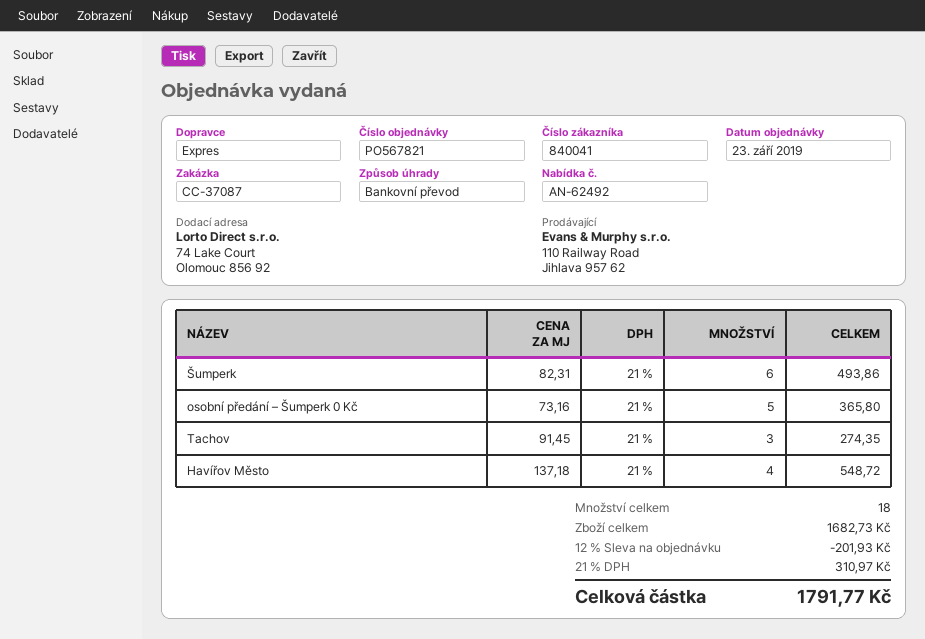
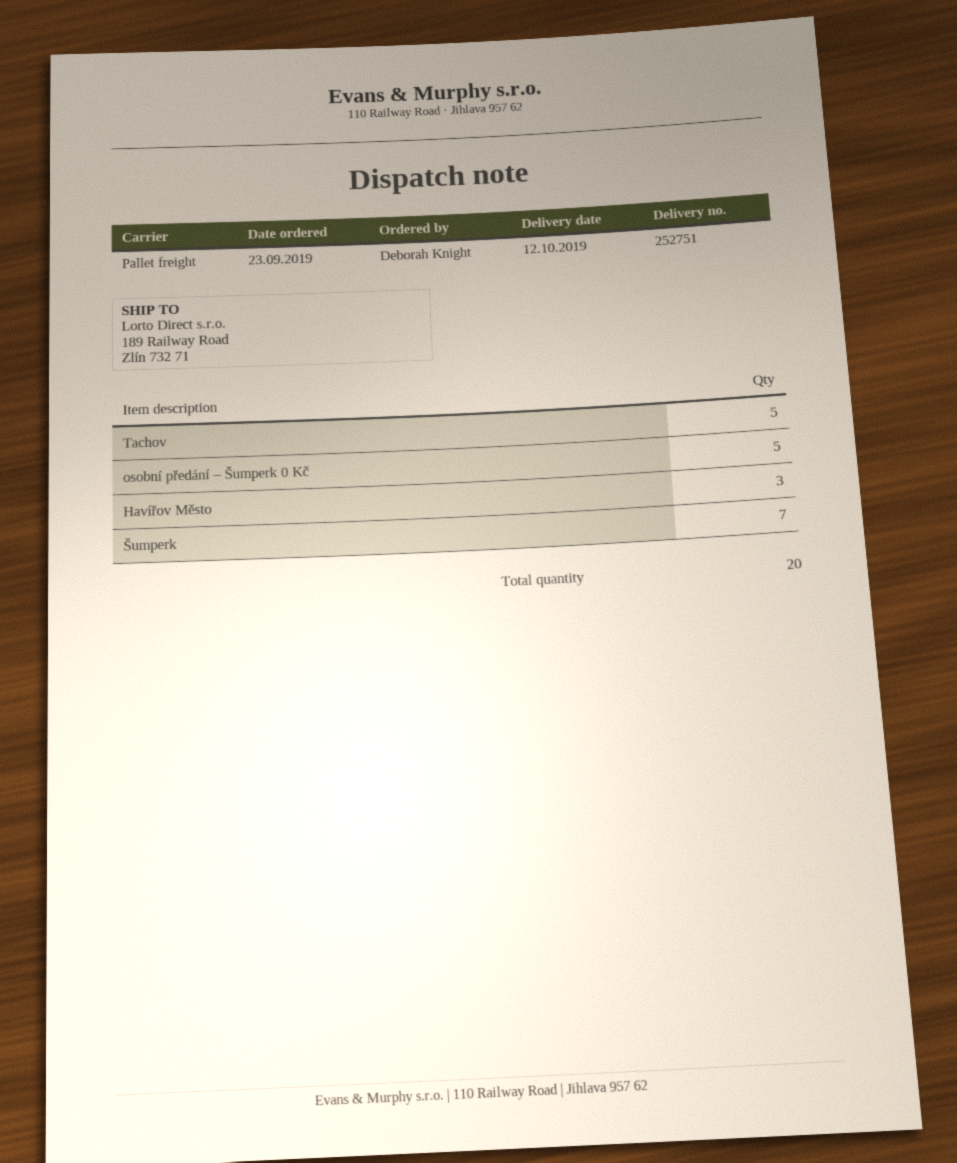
shipping method: express -> pallet freight
ship to: 74 Lake Court, Olomouc 856 92 -> 189 Railway Road, Zlín 732 71
Šumperk: 6 -> 7
Tachov: 3 -> 5
Havířov Město: 4 -> 3
total quantity: 18 -> 20

